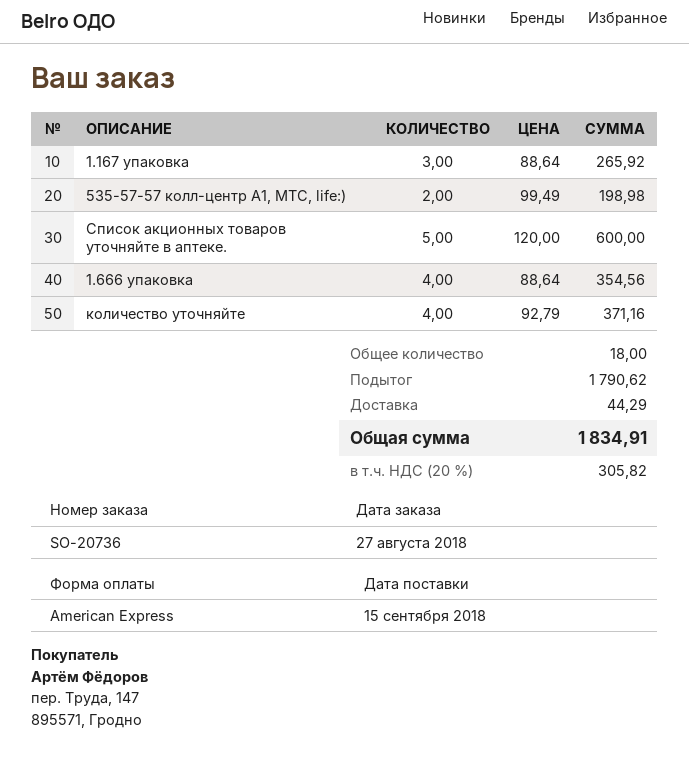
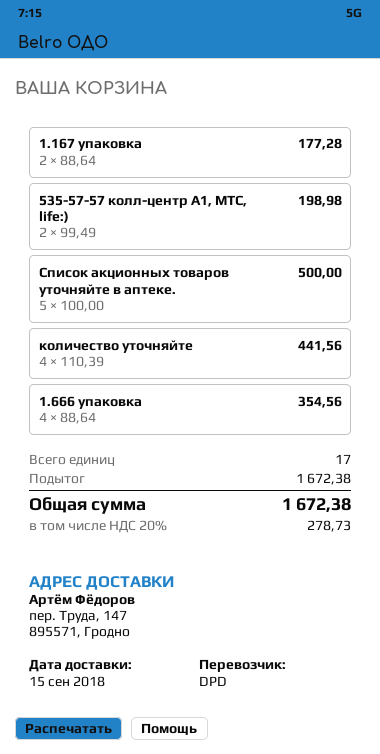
1.167 упаковка: 3 x 88.64 = 265.92 -> 2 x 88.64 = 177.28
Список акционных товаров уточняйте в аптеке.: 5 x 120.00 = 600.00 -> 5 x 100.00 = 500.00
количество уточняйте: 4 x 92.79 = 371.16 -> 4 x 110.39 = 441.56
total quantity: 18 -> 17
subtotal: 1790.62 -> 1672.38
shipping: 44.29 -> none
tax: 20% = 305.82 -> 20% = 278.73
total: 1834.91 -> 1672.38

